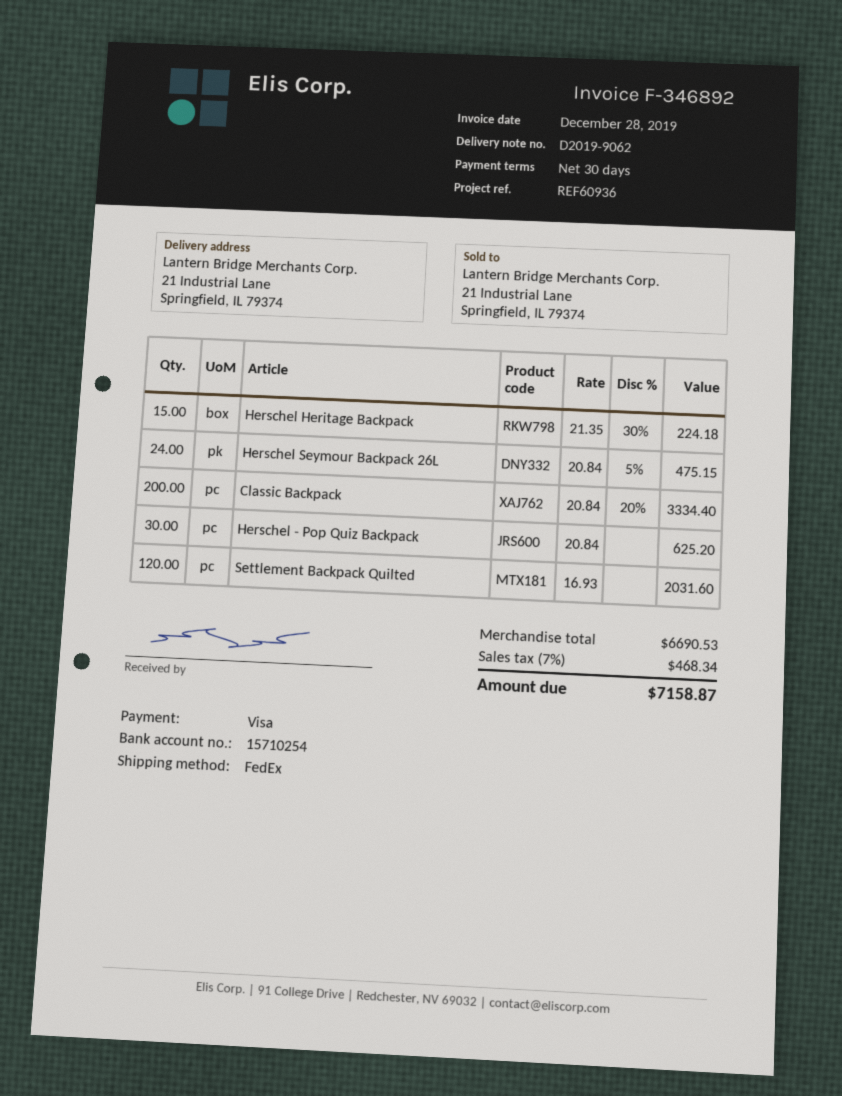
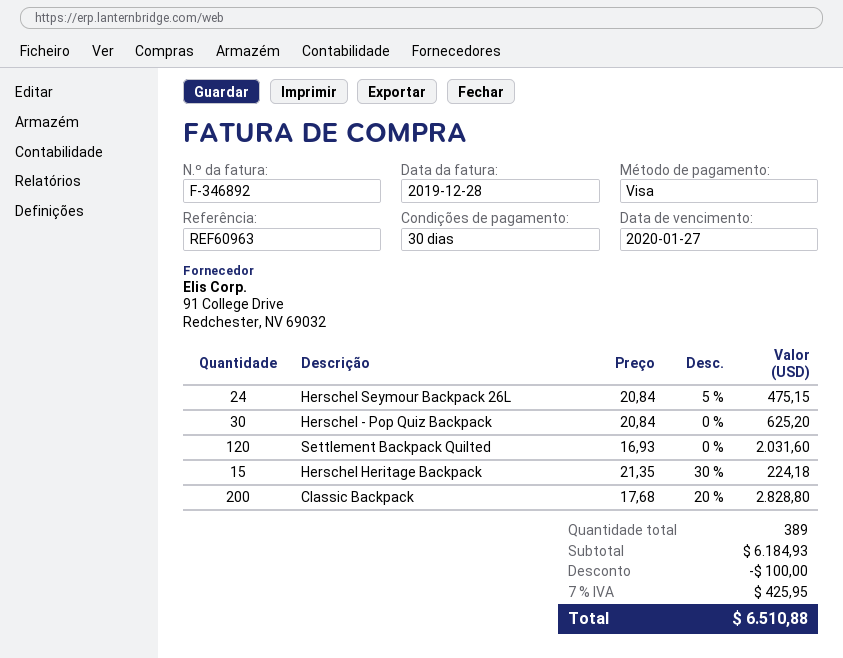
reference: REF60936 -> REF60963
Classic Backpack: 200 x 20.84 - 20% = 3334.40 -> 200 x 17.68 - 20% = 2828.80
subtotal: 6690.53 -> 6184.93
discount: none -> 100.00
tax: 7% = 468.34 -> 7% = 425.95
total: 7158.87 -> 6510.88

